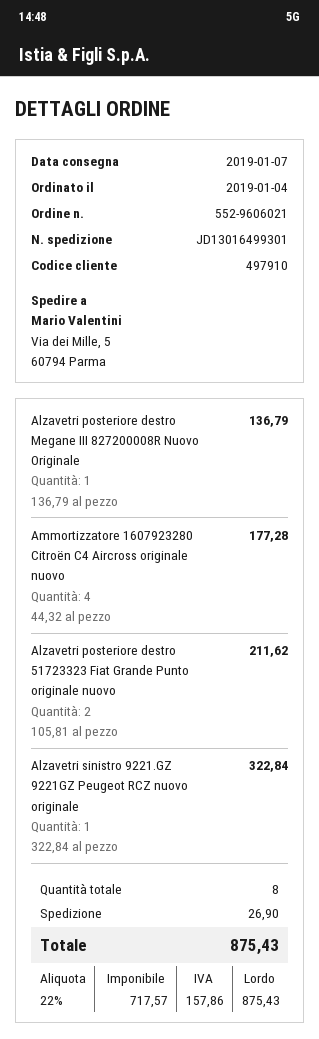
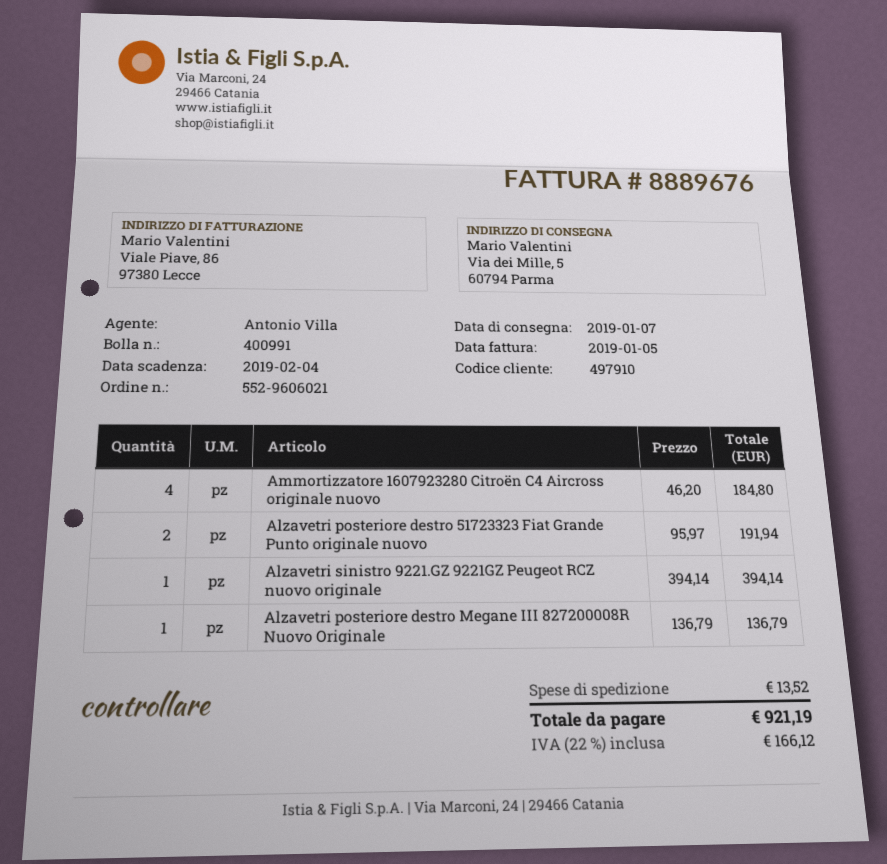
Ammortizzatore 1607923280 Citroën C4 Aircross originale nuovo: 4 x 44.32 = 177.28 -> 4 x 46.20 = 184.80
Alzavetri posteriore destro 51723323 Fiat Grande Punto originale nuovo: 2 x 105.81 = 211.62 -> 2 x 95.97 = 191.94
Alzavetri sinistro 9221.GZ 9221GZ Peugeot RCZ nuovo originale: 1 x 322.84 = 322.84 -> 1 x 394.14 = 394.14
shipping: 26.90 -> 13.52
tax: 22% = 157.86 -> 22% = 166.12
total: 875.43 -> 921.19

